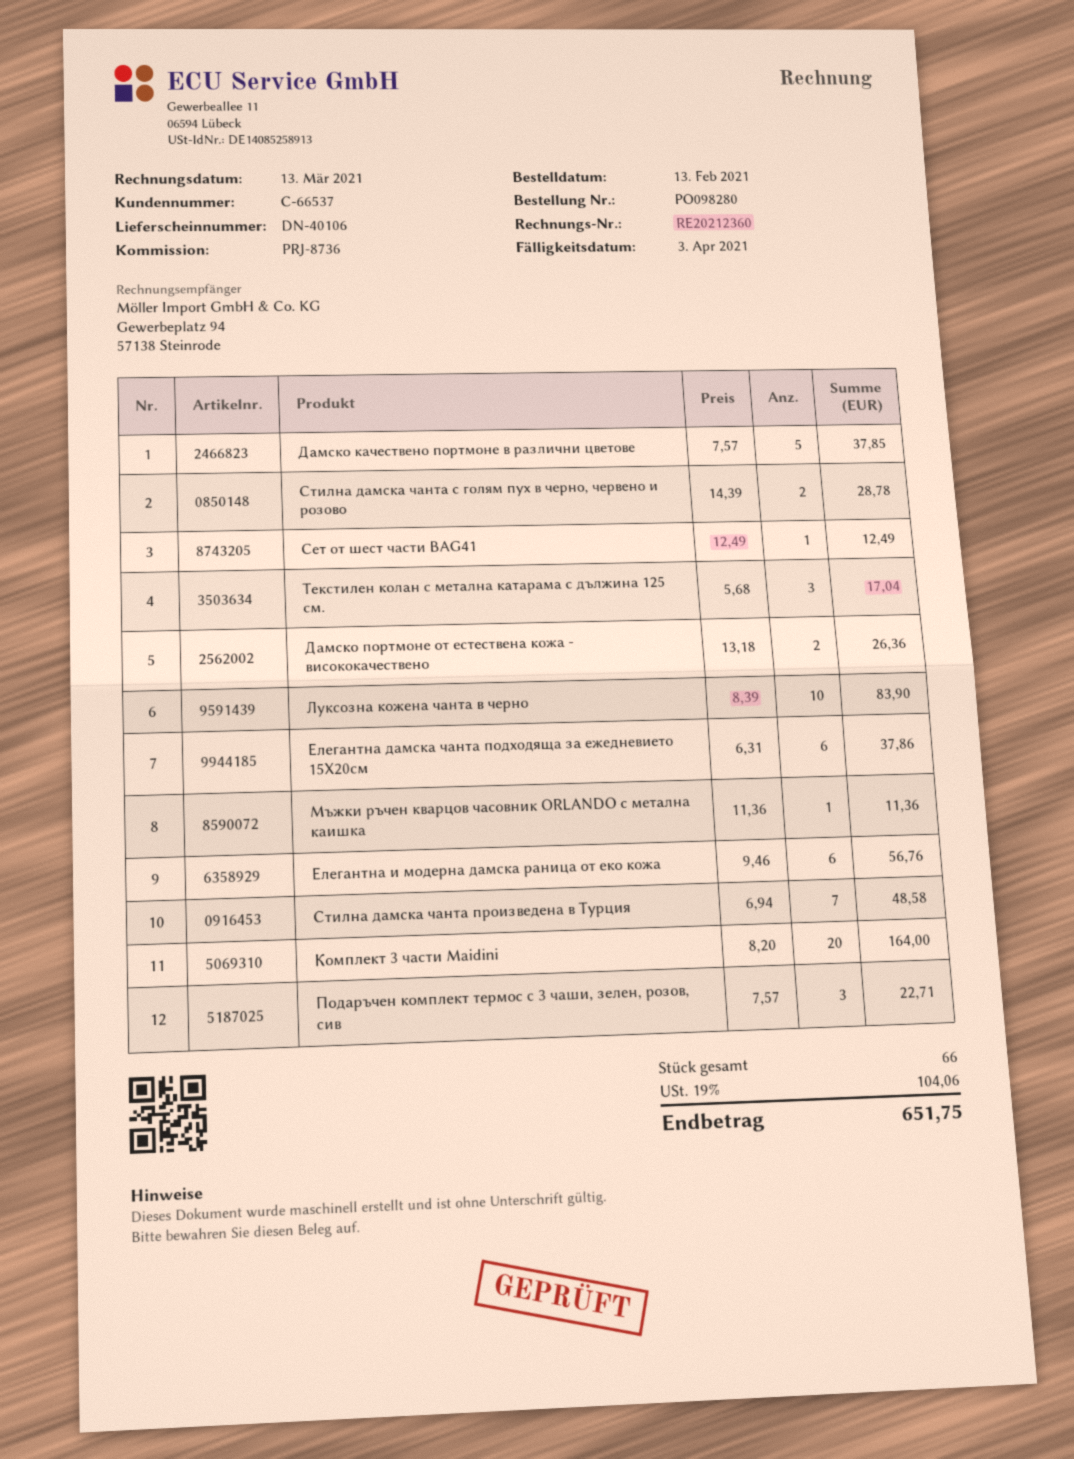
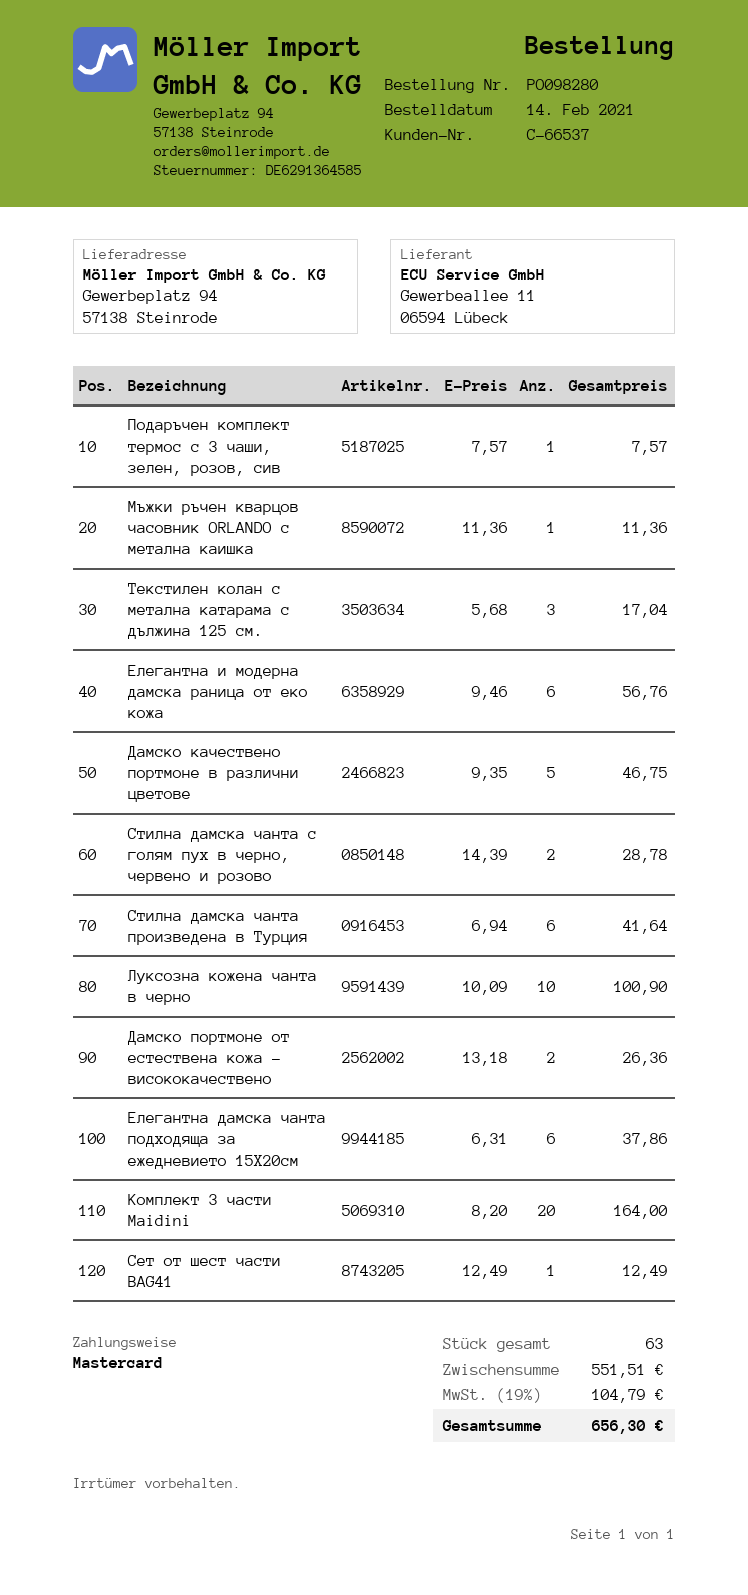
order date: 2021-02-13 -> 2021-02-14
Дамско качествено портмоне в различни цветове: 5 x 7.57 = 37.85 -> 5 x 9.35 = 46.75
Луксозна кожена чанта в черно: 10 x 8.39 = 83.90 -> 10 x 10.09 = 100.90
Стилна дамска чанта произведена в Турция: 7 x 6.94 = 48.58 -> 6 x 6.94 = 41.64
Подаръчен комплект термос с 3 чаши, зелен, розов, сив: 3 x 7.57 = 22.71 -> 1 x 7.57 = 7.57
total quantity: 66 -> 63
tax: 19% = 104.06 -> 19% = 104.79
total: 651.75 -> 656.30

